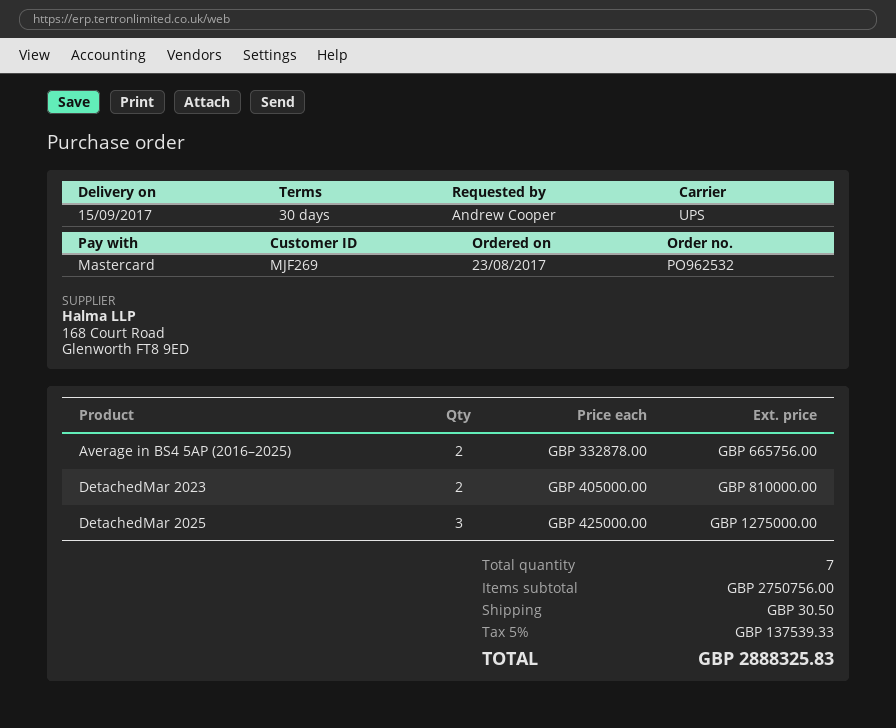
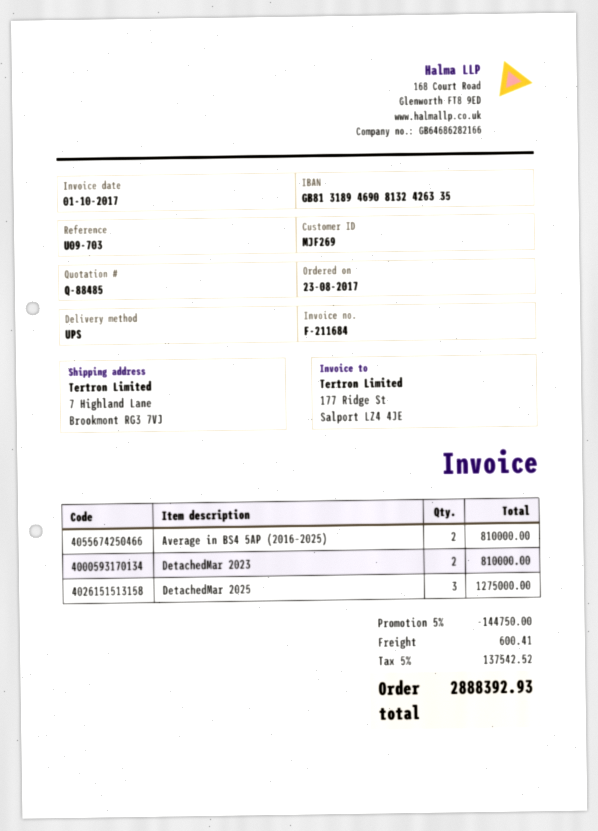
Average in BS4 5AP (2016–2025): 2 for 665756.00 -> 2 for 810000.00
discount: none -> 5% = 144750.00
shipping: 30.50 -> 600.41
tax: 5% = 137539.33 -> 5% = 137542.52
total: 2888325.83 -> 2888392.93

